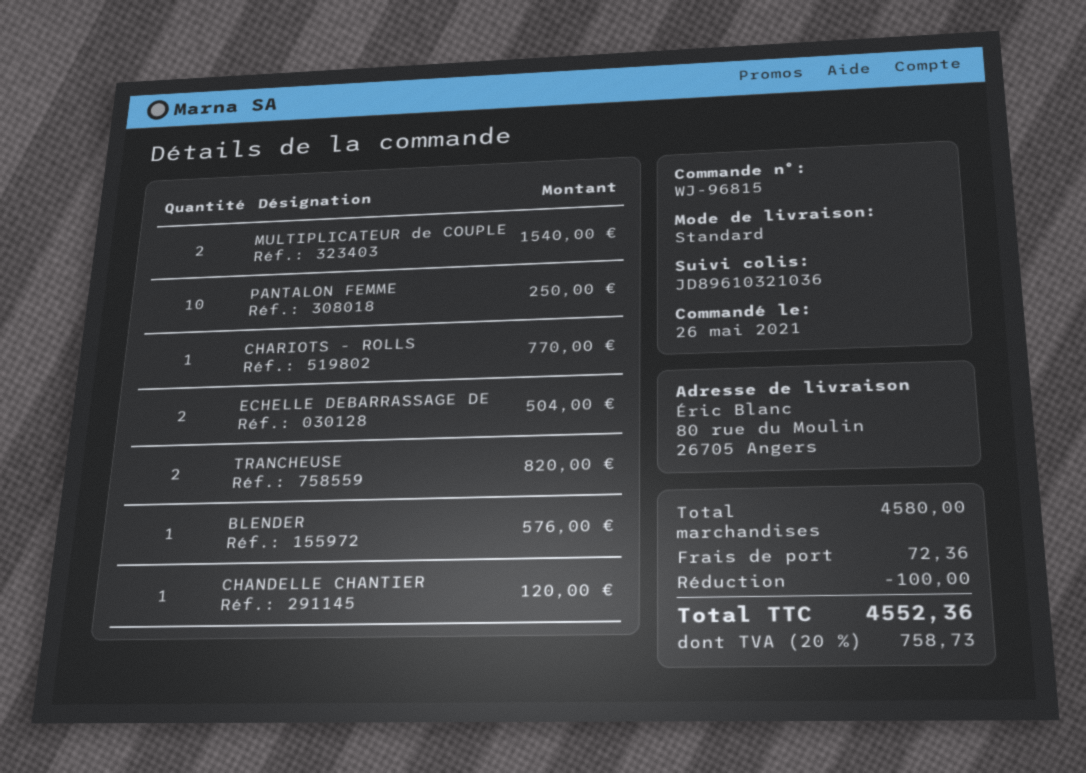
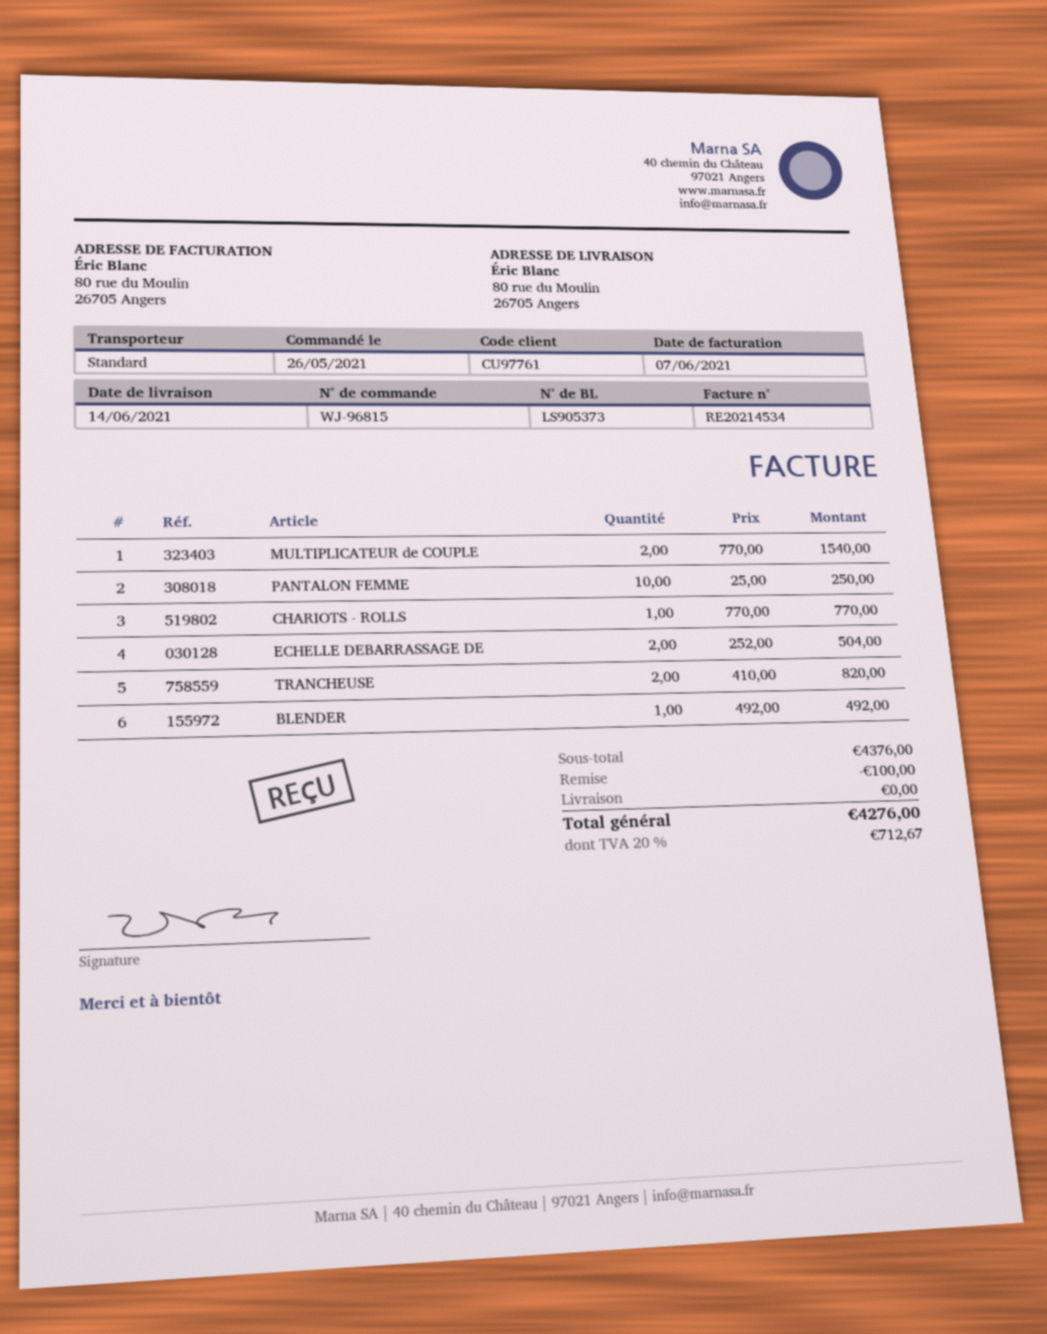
BLENDER: 1 for 576.00 -> 1 for 492.00
CHANDELLE CHANTIER: 1 for 120.00 -> none
subtotal: 4580.00 -> 4376.00
shipping: 72.36 -> 0.00
tax: 20% = 758.73 -> 20% = 712.67
total: 4552.36 -> 4276.00

